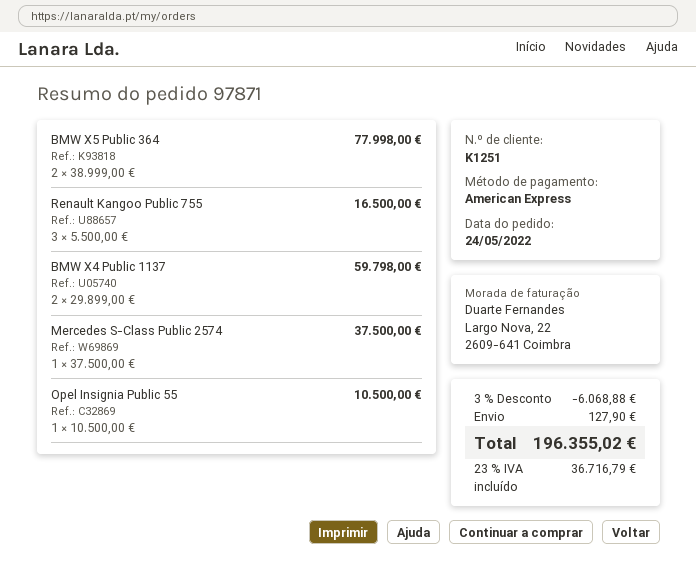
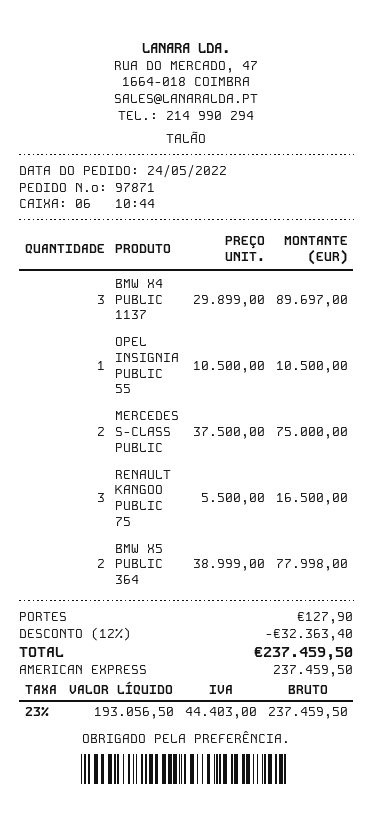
BMW X4 Public 1137: 2 x 29899.00 = 59798.00 -> 3 x 29899.00 = 89697.00
Mercedes S-Class Public 2574: 1 x 37500.00 = 37500.00 -> 2 x 37500.00 = 75000.00
discount: 3% = 6068.88 -> 12% = 32363.40
tax: 23% = 36716.79 -> 23% = 44403.00
total: 196355.02 -> 237459.50

